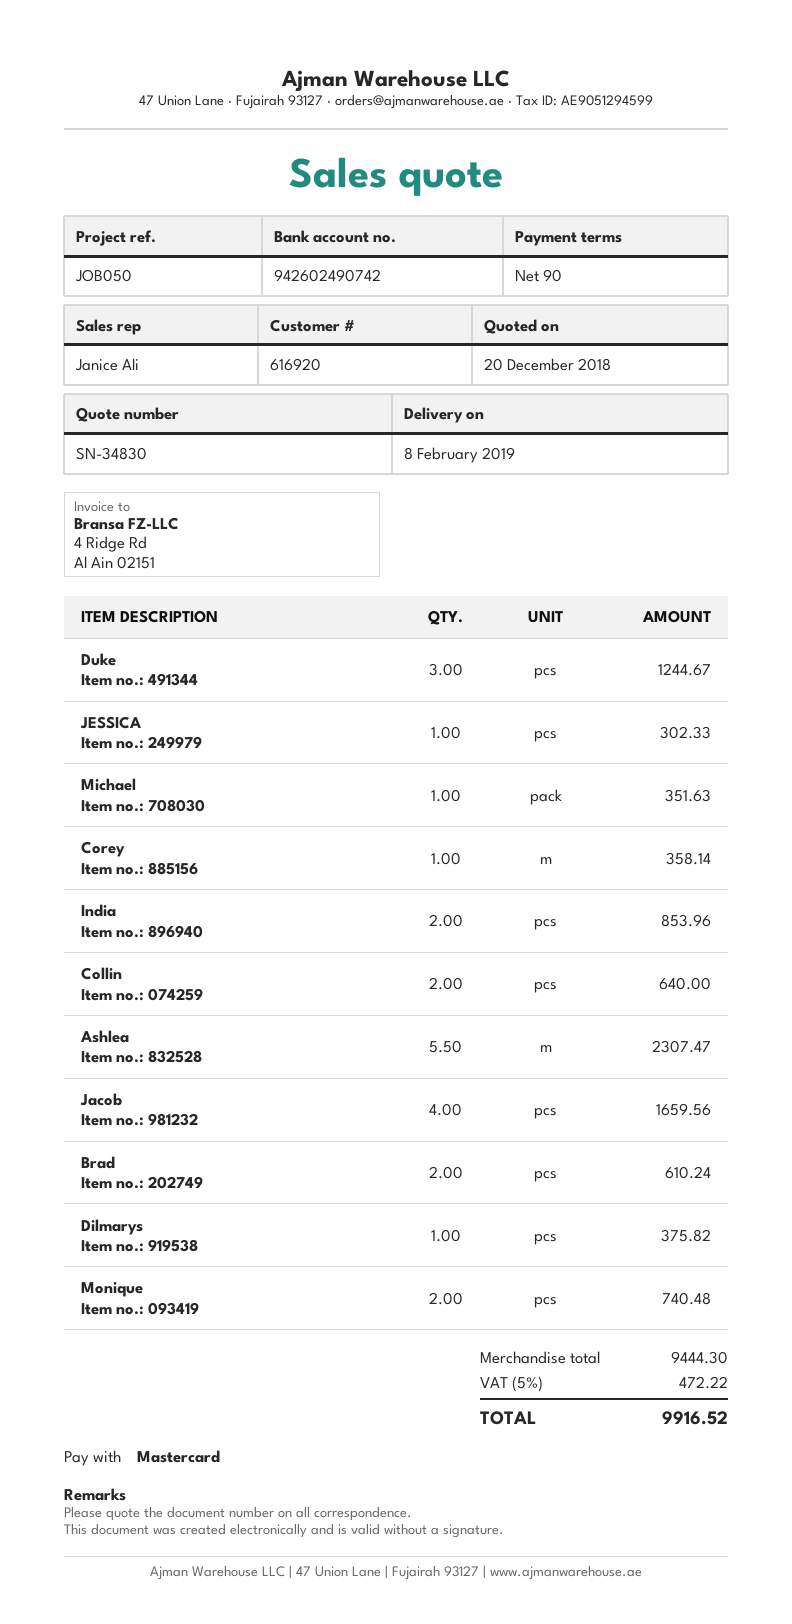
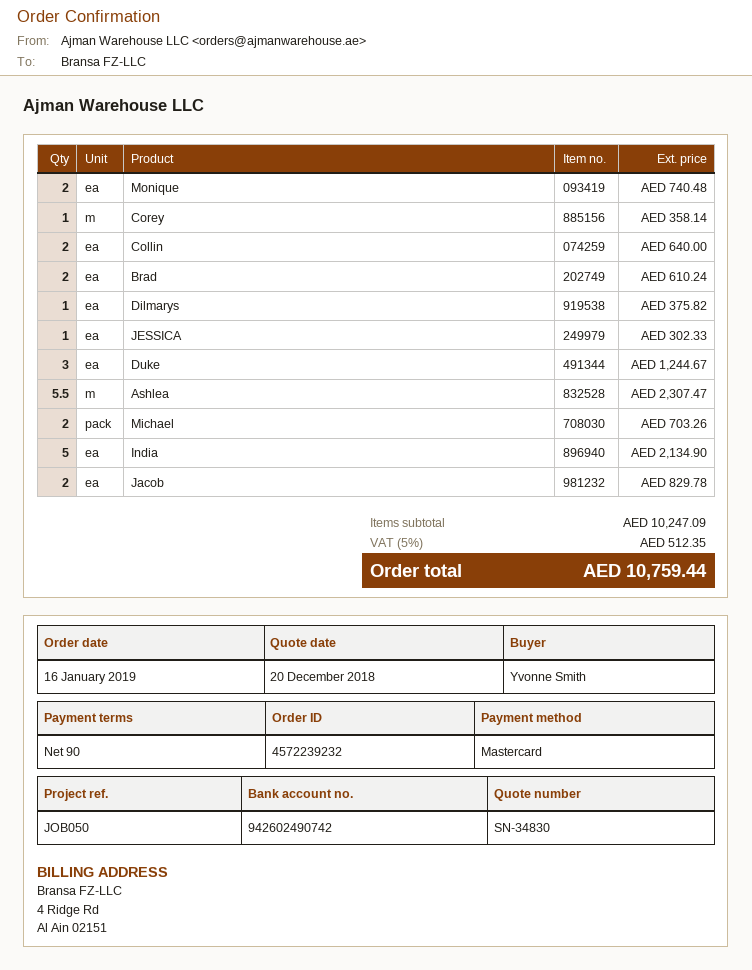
Michael: 1 for 351.63 -> 2 for 703.26
India: 2 for 853.96 -> 5 for 2134.90
Jacob: 4 for 1659.56 -> 2 for 829.78
subtotal: 9444.30 -> 10247.09
tax: 5% = 472.22 -> 5% = 512.35
total: 9916.52 -> 10759.44

